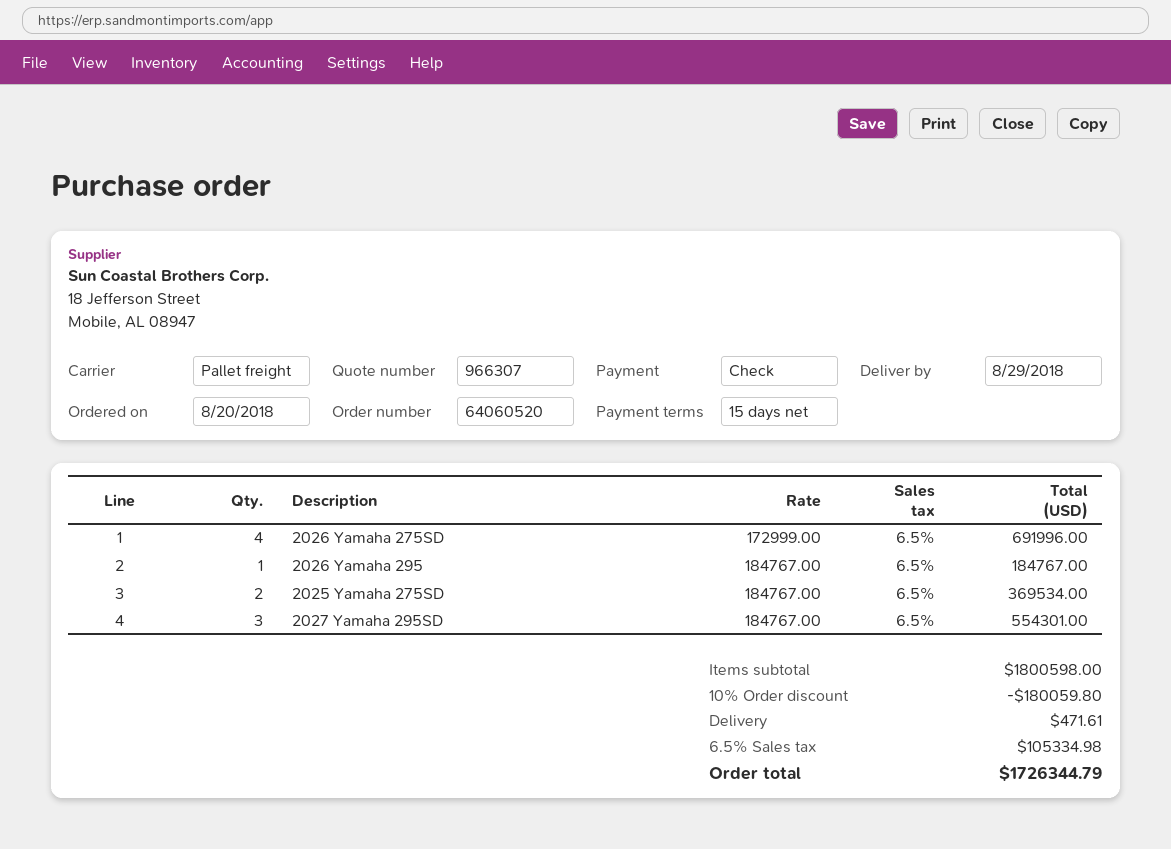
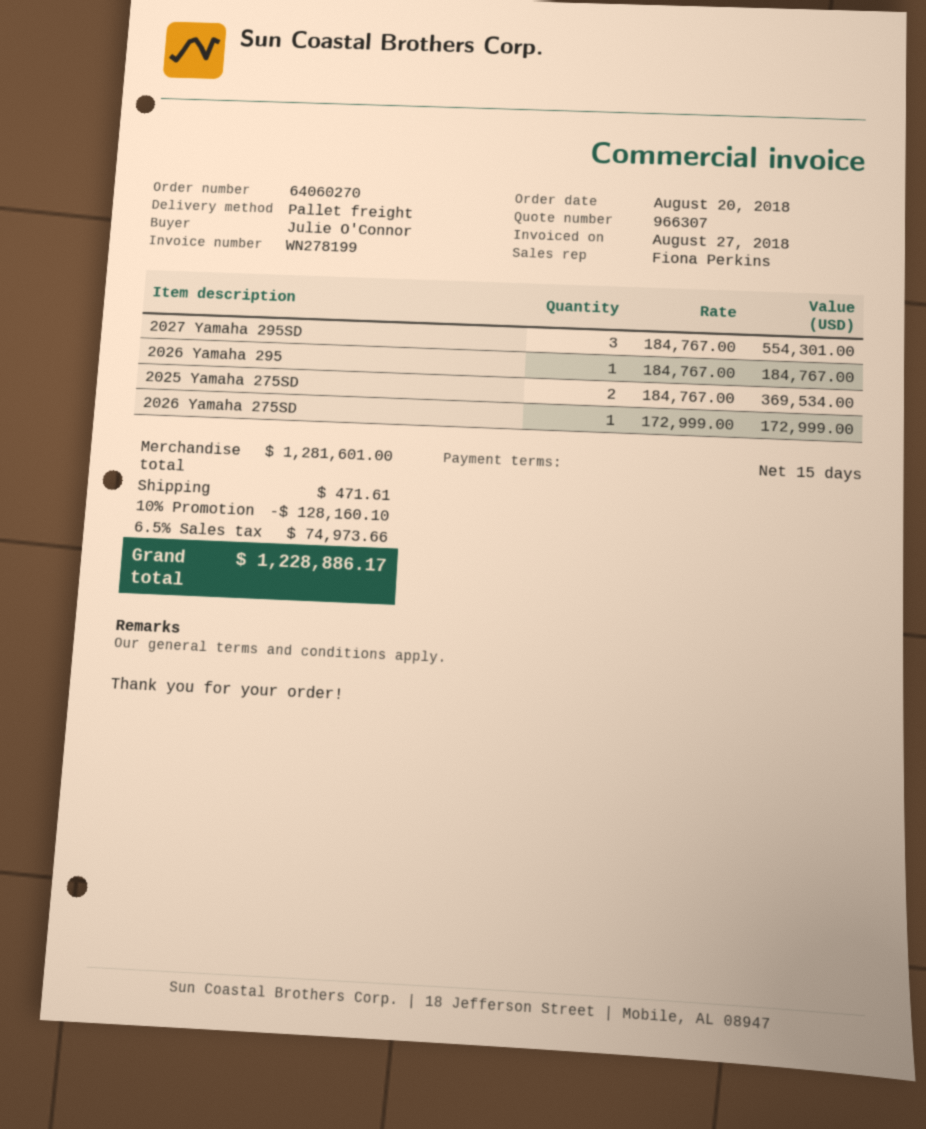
order number: 64060520 -> 64060270
2026 Yamaha 275SD: 4 x 172999.00 = 691996.00 -> 1 x 172999.00 = 172999.00
subtotal: 1800598.00 -> 1281601.00
discount: 10% = 180059.80 -> 10% = 128160.10
tax: 6.5% = 105334.98 -> 6.5% = 74973.66
total: 1726344.79 -> 1228886.17

